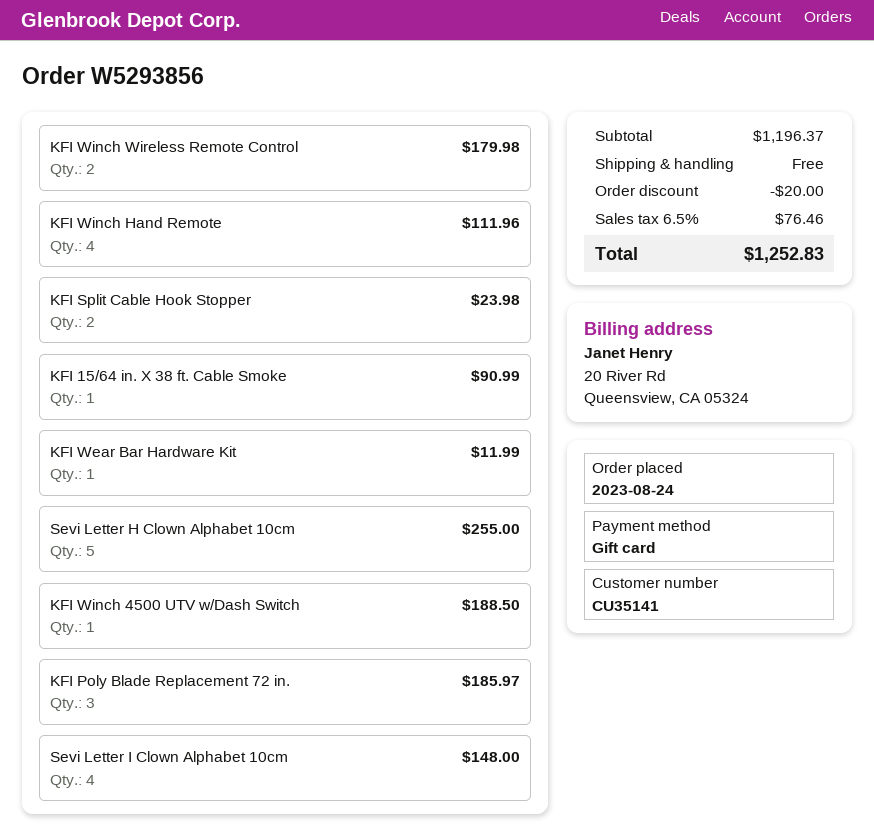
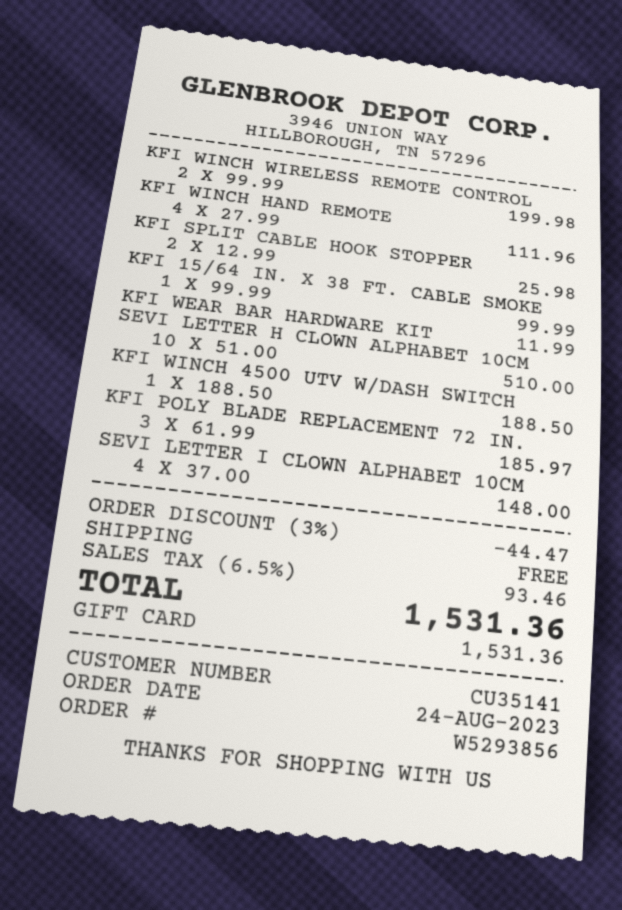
KFI Winch Wireless Remote Control: 2 for 179.98 -> 2 for 199.98
KFI Split Cable Hook Stopper: 2 for 23.98 -> 2 for 25.98
KFI 15/64 in. X 38 ft. Cable Smoke: 1 for 90.99 -> 1 for 99.99
Sevi Letter H Clown Alphabet 10cm: 5 for 255.00 -> 10 for 510.00
discount: 20.00 -> 44.47
tax: 6.5% = 76.46 -> 6.5% = 93.46
total: 1252.83 -> 1531.36

